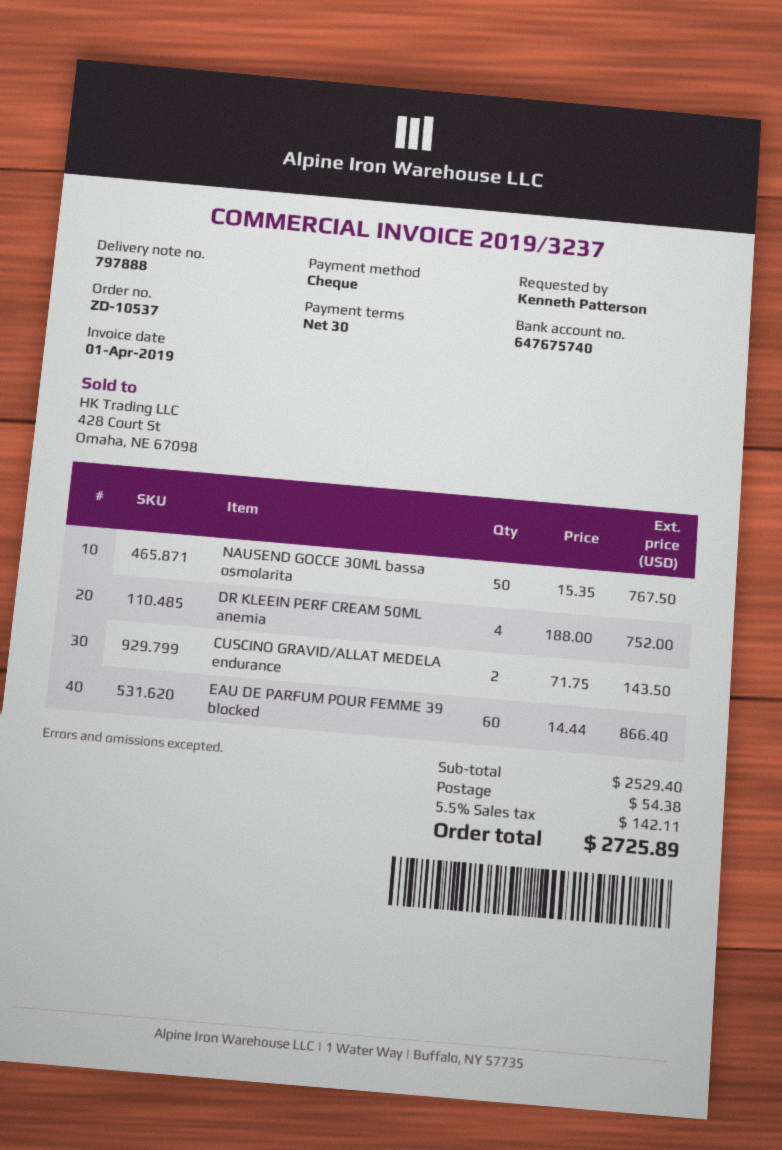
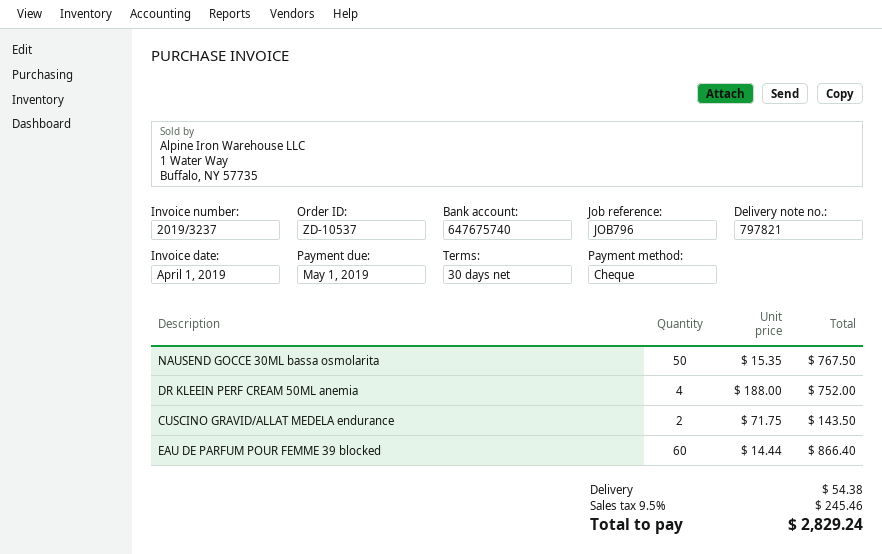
delivery note number: 797888 -> 797821
tax: 5.5% = 142.11 -> 9.5% = 245.46
total: 2725.89 -> 2829.24

